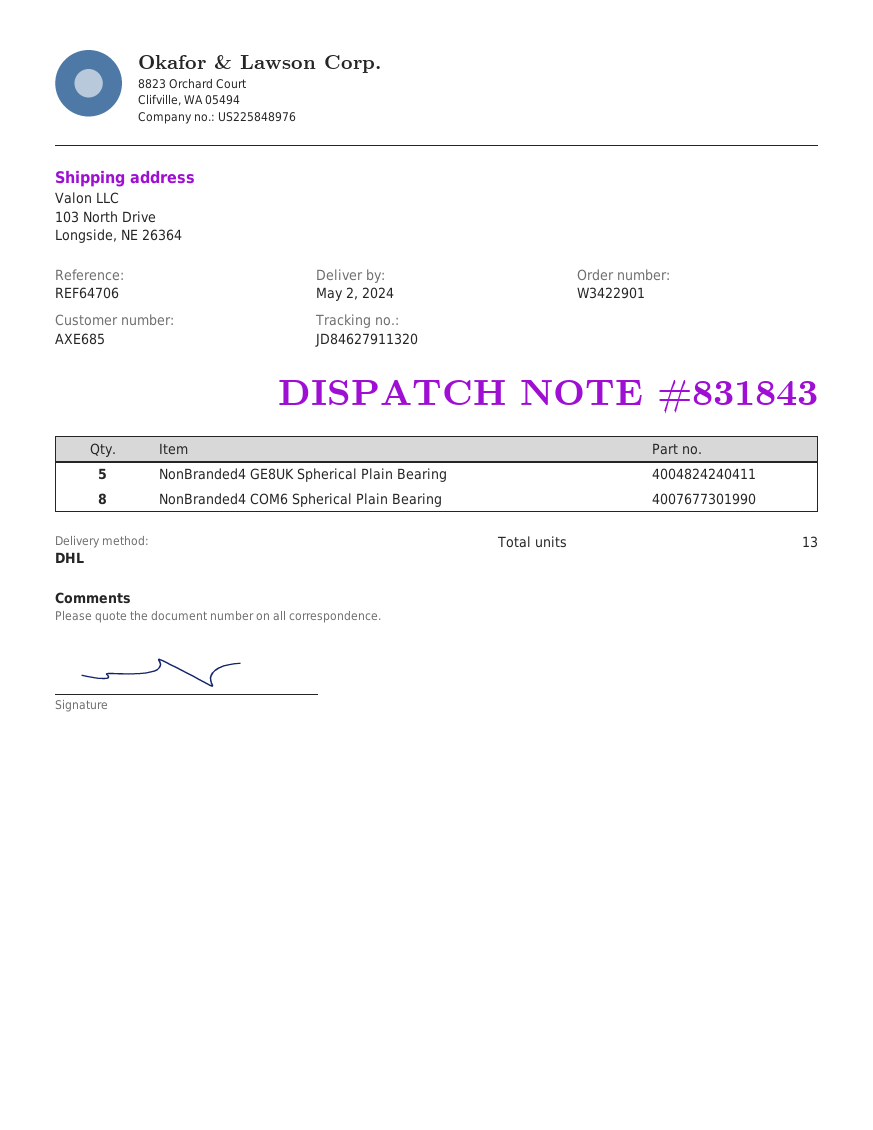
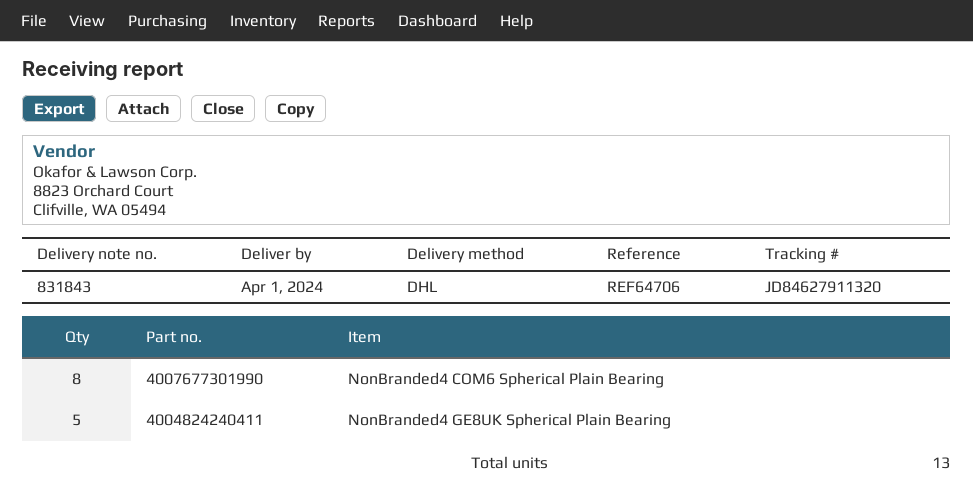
delivery date: 2024-05-02 -> 2024-04-01

